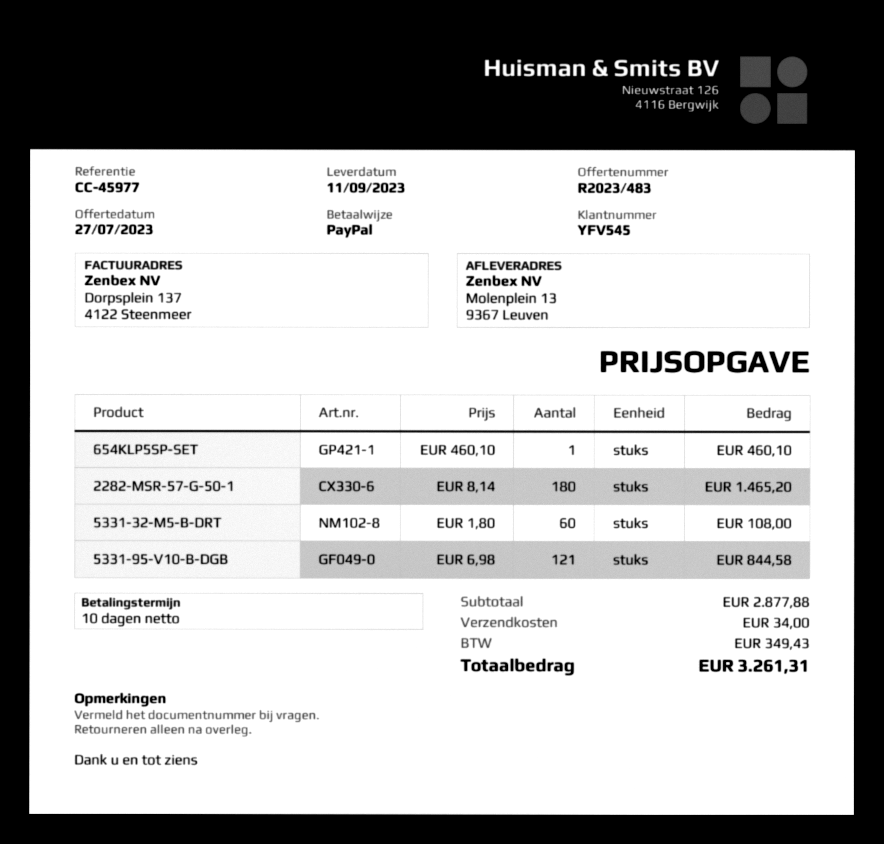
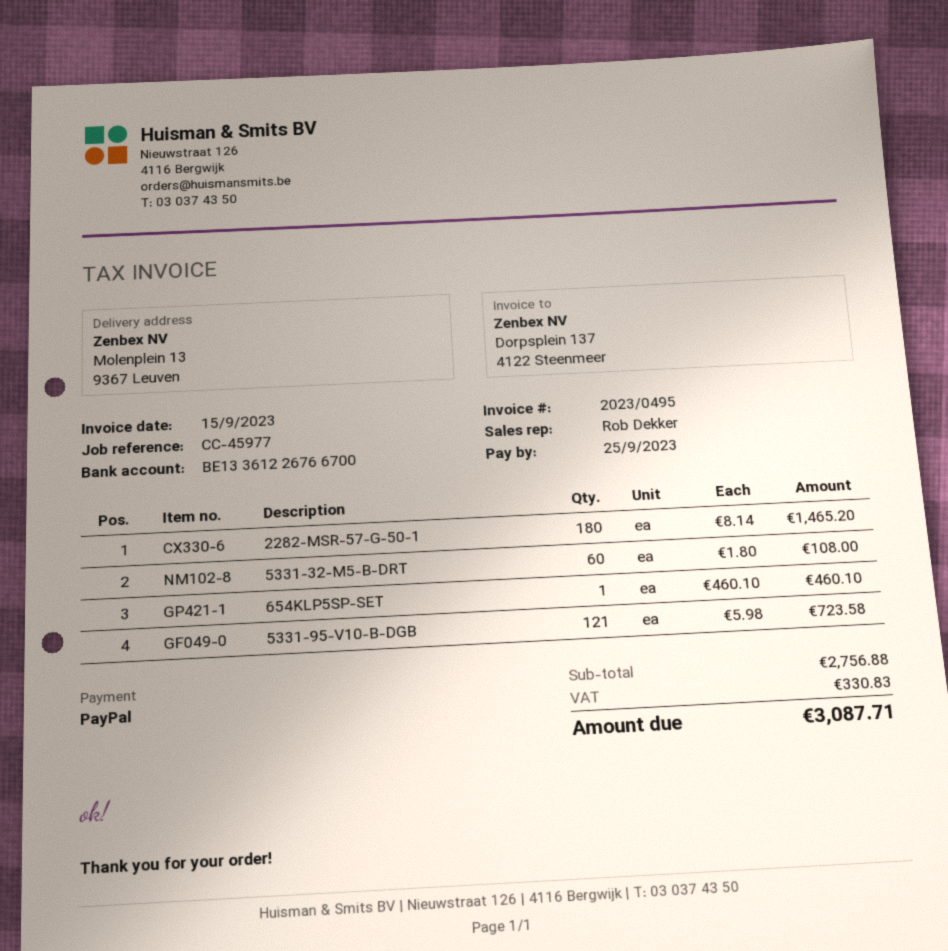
5331-95-V10-B-DGB: 121 x 6.98 = 844.58 -> 121 x 5.98 = 723.58
subtotal: 2877.88 -> 2756.88
shipping: 34.00 -> none
tax: 349.43 -> 330.83
total: 3261.31 -> 3087.71

